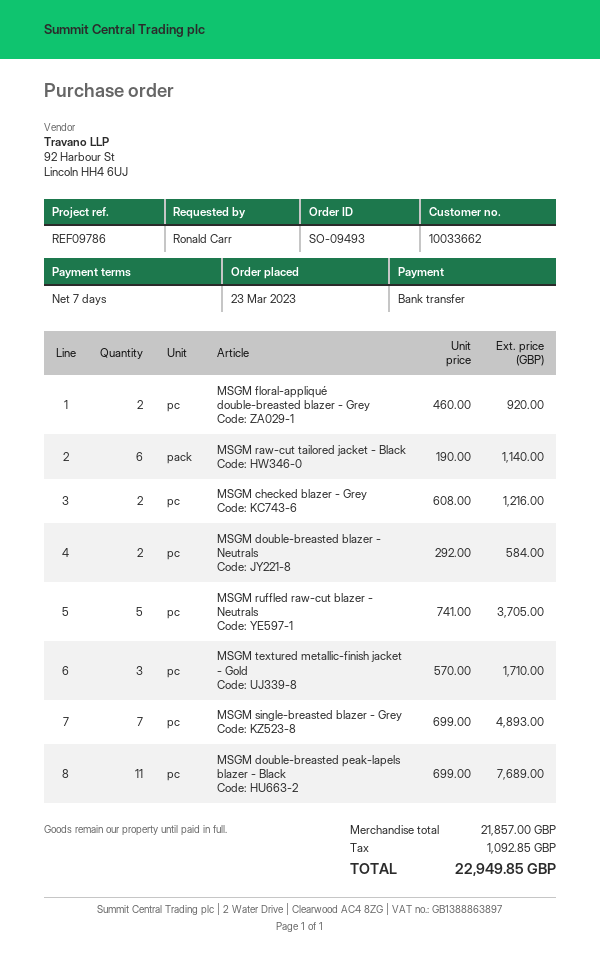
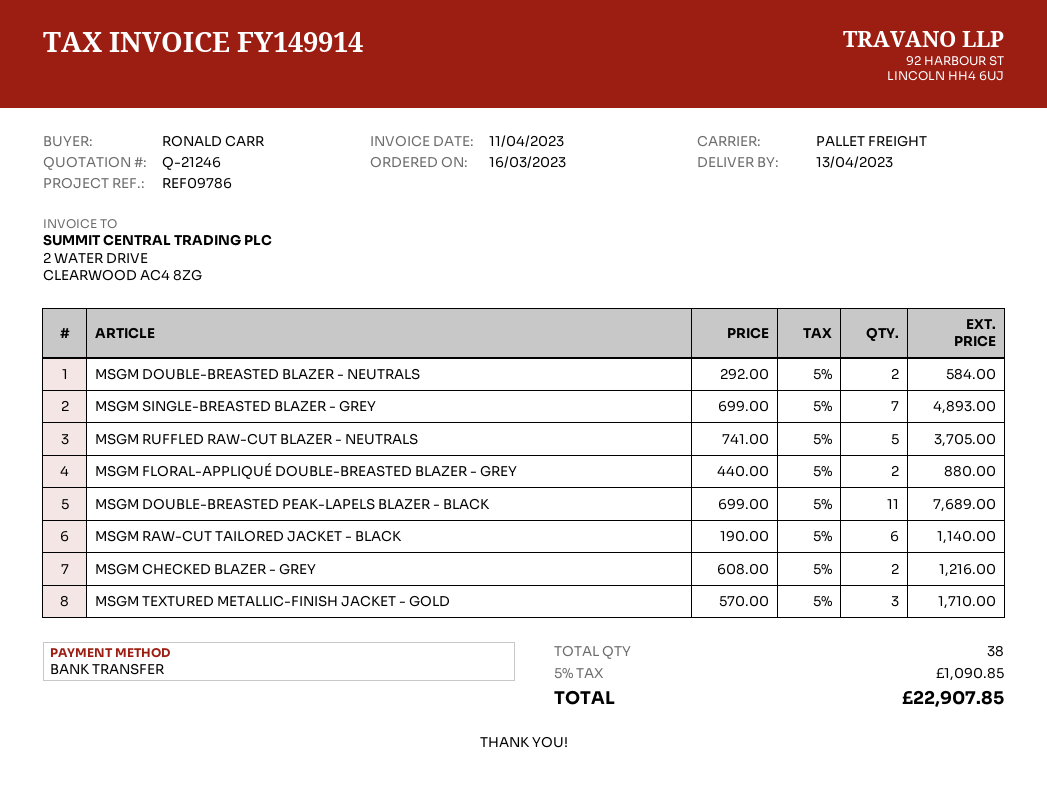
order date: 2023-03-23 -> 2023-03-16
MSGM floral-appliqué double-breasted blazer - Grey: 2 x 460.00 = 920.00 -> 2 x 440.00 = 880.00
tax: 1092.85 -> 1090.85
total: 22949.85 -> 22907.85

